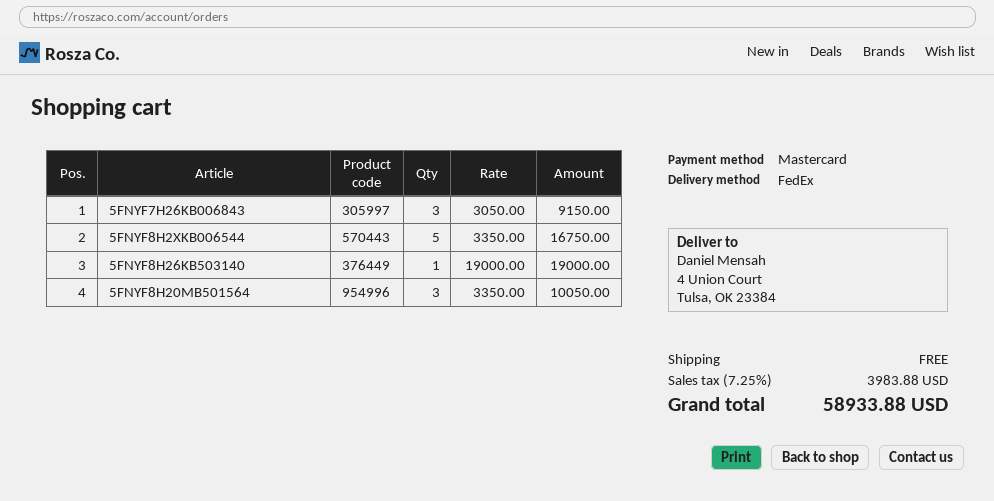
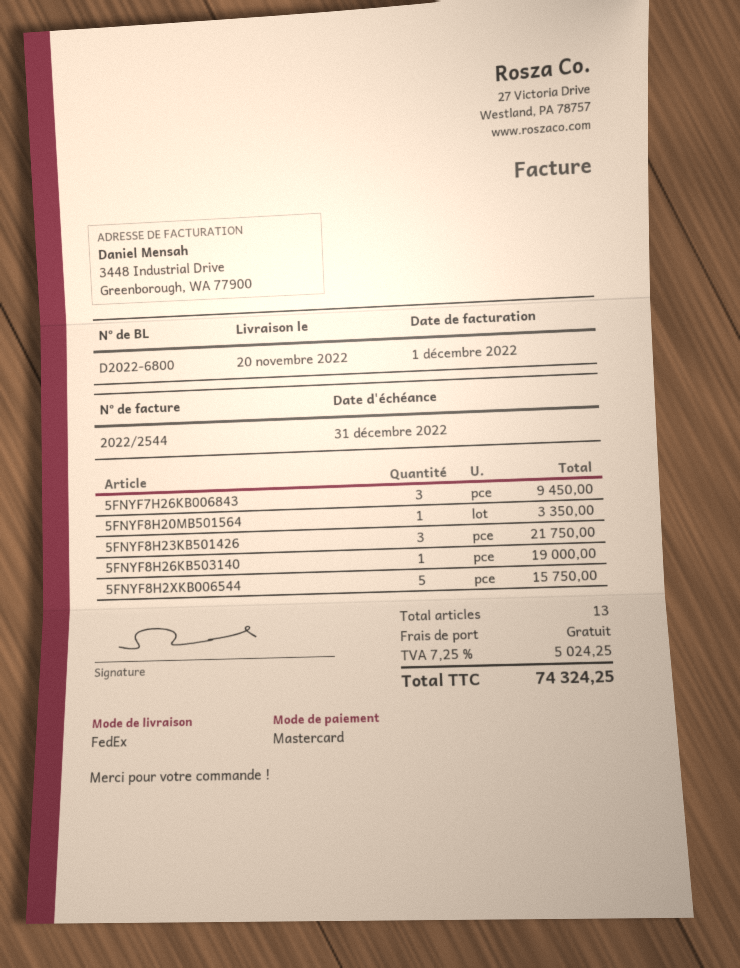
5FNYF7H26KB006843: 3 for 9150.00 -> 3 for 9450.00
5FNYF8H2XKB006544: 5 for 16750.00 -> 5 for 15750.00
5FNYF8H20MB501564: 3 for 10050.00 -> 1 for 3350.00
5FNYF8H23KB501426: none -> 3 for 21750.00
tax: 7.25% = 3983.88 -> 7.25% = 5024.25
total: 58933.88 -> 74324.25

